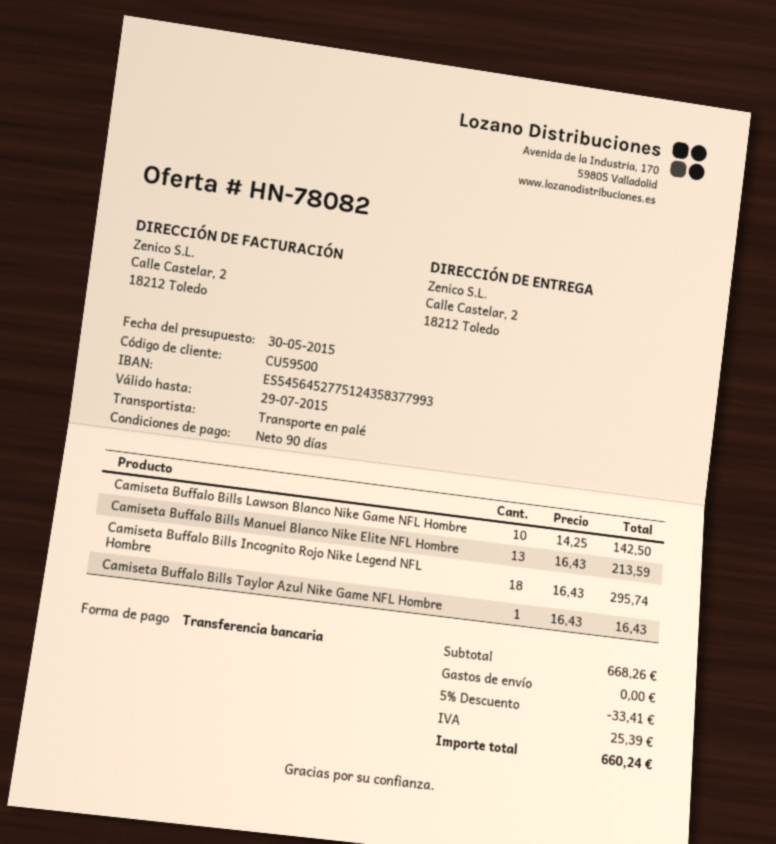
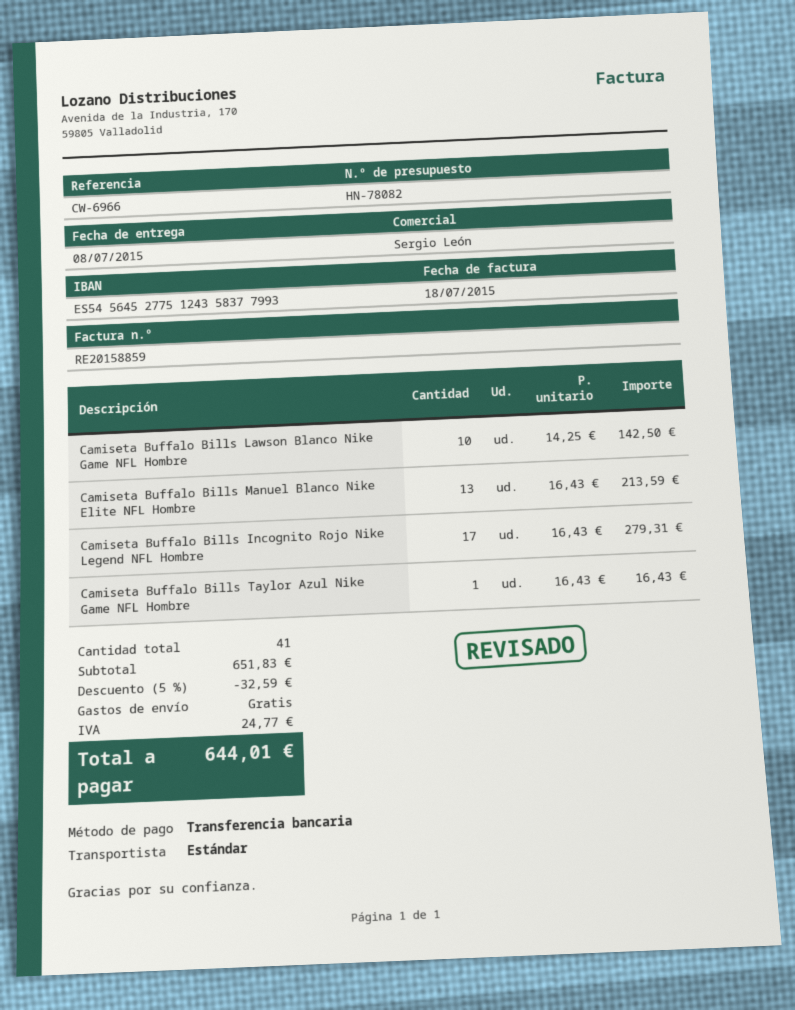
shipping method: pallet freight -> standard
Camiseta Buffalo Bills Incognito Rojo Nike Legend NFL Hombre: 18 x 16.43 = 295.74 -> 17 x 16.43 = 279.31
subtotal: 668.26 -> 651.83
discount: 5% = 33.41 -> 5% = 32.59
tax: 25.39 -> 24.77
total: 660.24 -> 644.01

